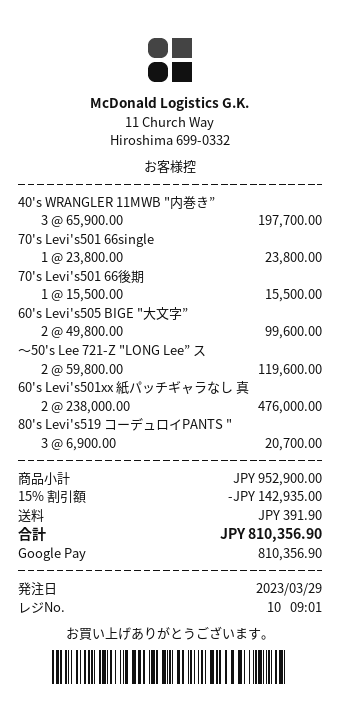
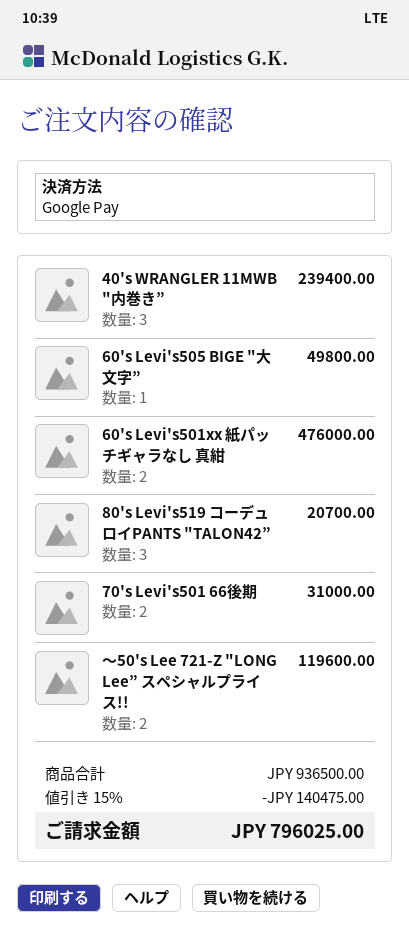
40's WRANGLER 11MWB "内巻き”: 3 for 197700.00 -> 3 for 239400.00
70's Levi's501 66single: 1 for 23800.00 -> none
70's Levi's501 66後期: 1 for 15500.00 -> 2 for 31000.00
60's Levi's505 BIGE "大文字”: 2 for 99600.00 -> 1 for 49800.00
subtotal: 952900.00 -> 936500.00
discount: 15% = 142935.00 -> 15% = 140475.00
shipping: 391.90 -> none
total: 810356.90 -> 796025.00

